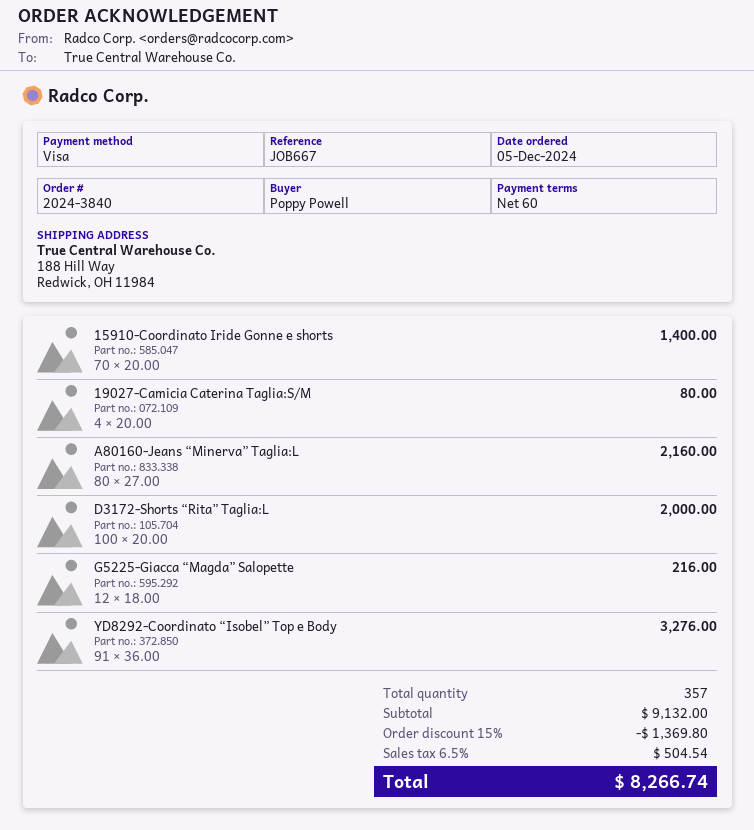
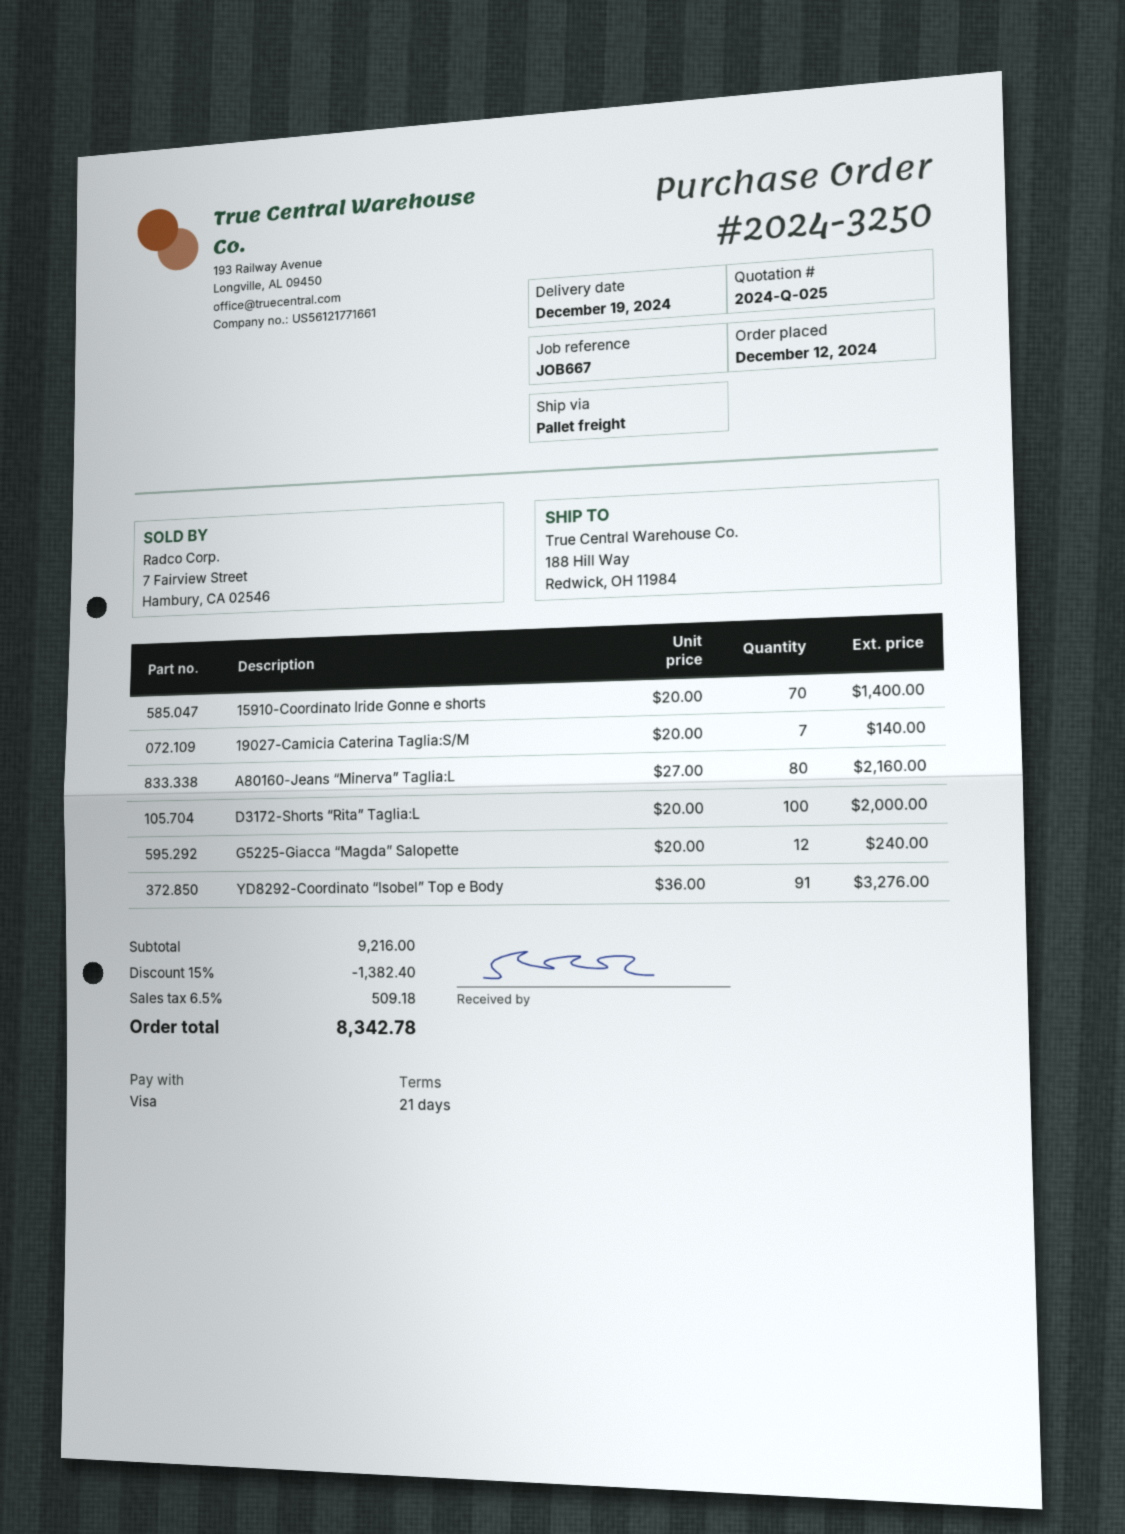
order number: 2024-3840 -> 2024-3250
order date: 2024-12-05 -> 2024-12-12
payment terms: 60 days -> 21 days
19027-Camicia Caterina Taglia:S/M: 4 x 20.00 = 80.00 -> 7 x 20.00 = 140.00
G5225-Giacca “Magda” Salopette: 12 x 18.00 = 216.00 -> 12 x 20.00 = 240.00
subtotal: 9132.00 -> 9216.00
discount: 15% = 1369.80 -> 15% = 1382.40
tax: 6.5% = 504.54 -> 6.5% = 509.18
total: 8266.74 -> 8342.78

